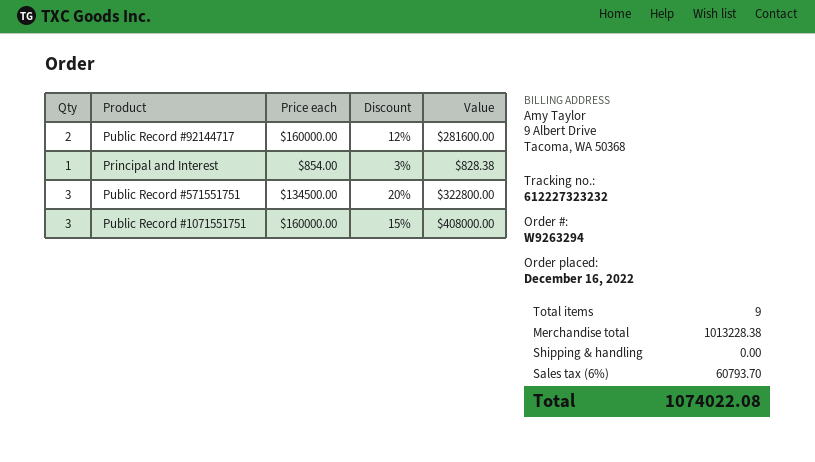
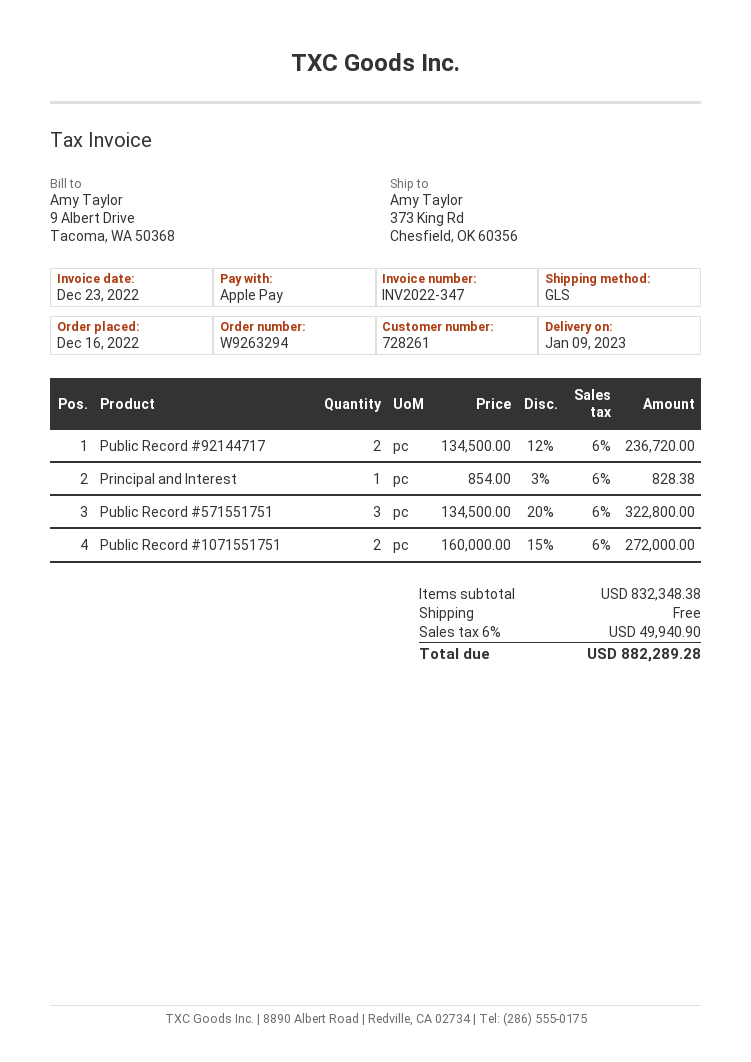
Public Record #92144717: 2 x 160000.00 - 12% = 281600.00 -> 2 x 134500.00 - 12% = 236720.00
Public Record #1071551751: 3 x 160000.00 - 15% = 408000.00 -> 2 x 160000.00 - 15% = 272000.00
subtotal: 1013228.38 -> 832348.38
tax: 6% = 60793.70 -> 6% = 49940.90
total: 1074022.08 -> 882289.28

